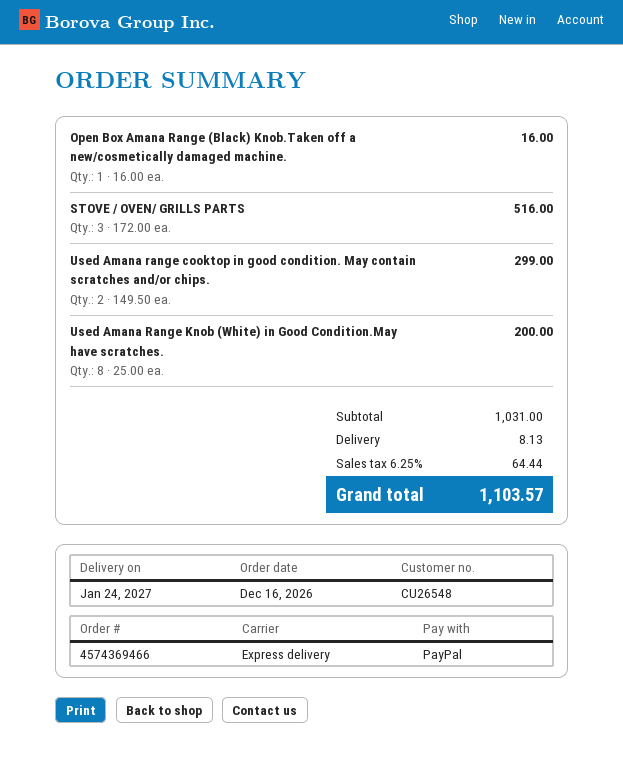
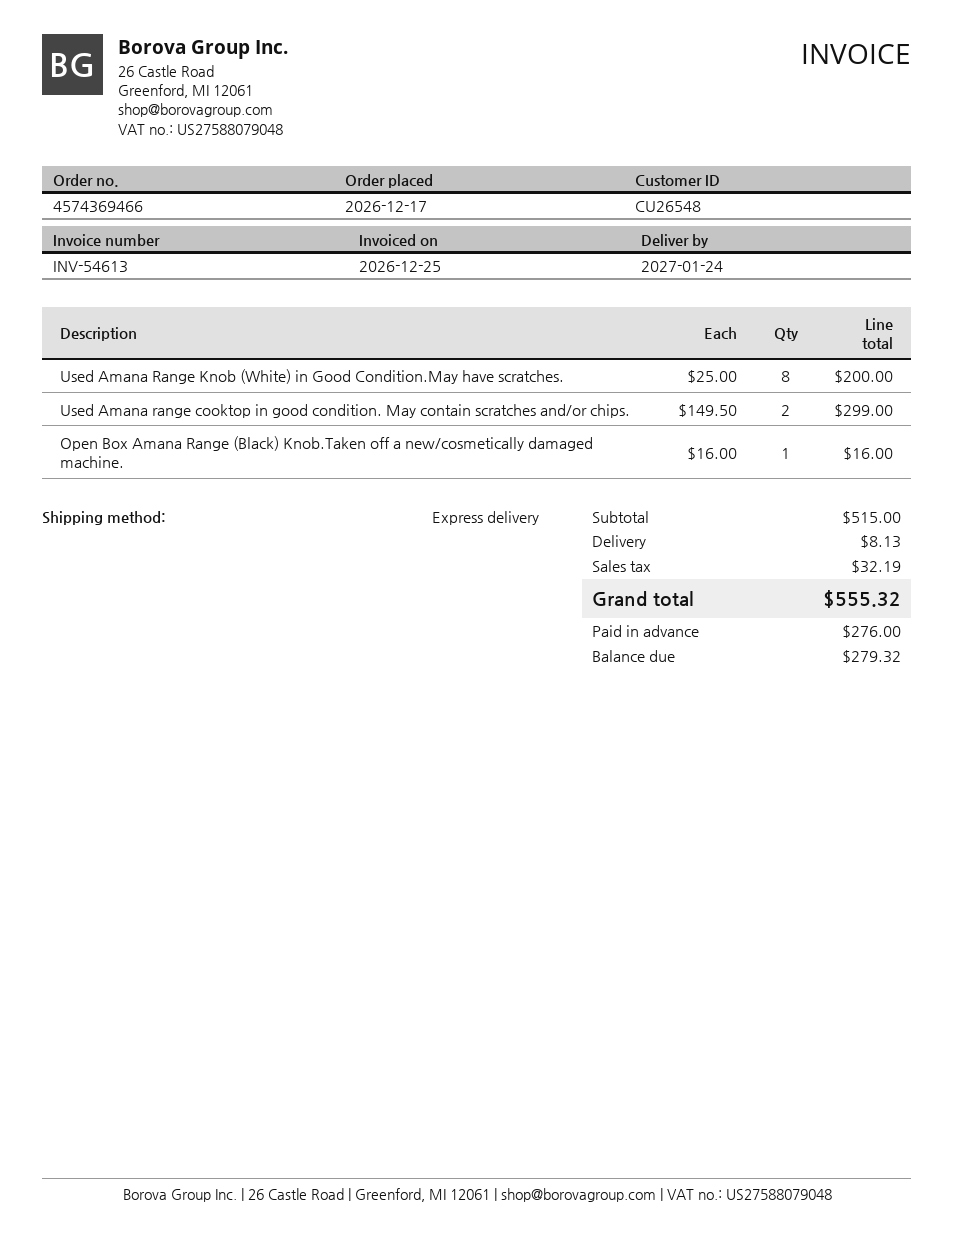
order date: 2026-12-16 -> 2026-12-17
STOVE / OVEN/ GRILLS PARTS: 3 x 172.00 = 516.00 -> none
subtotal: 1031.00 -> 515.00
tax: 64.44 -> 32.19
total: 1103.57 -> 555.32

